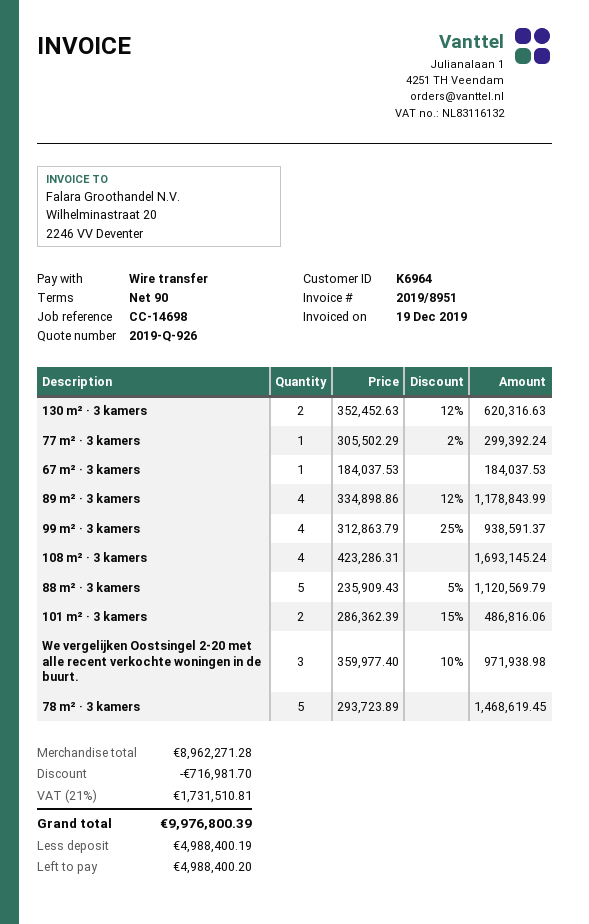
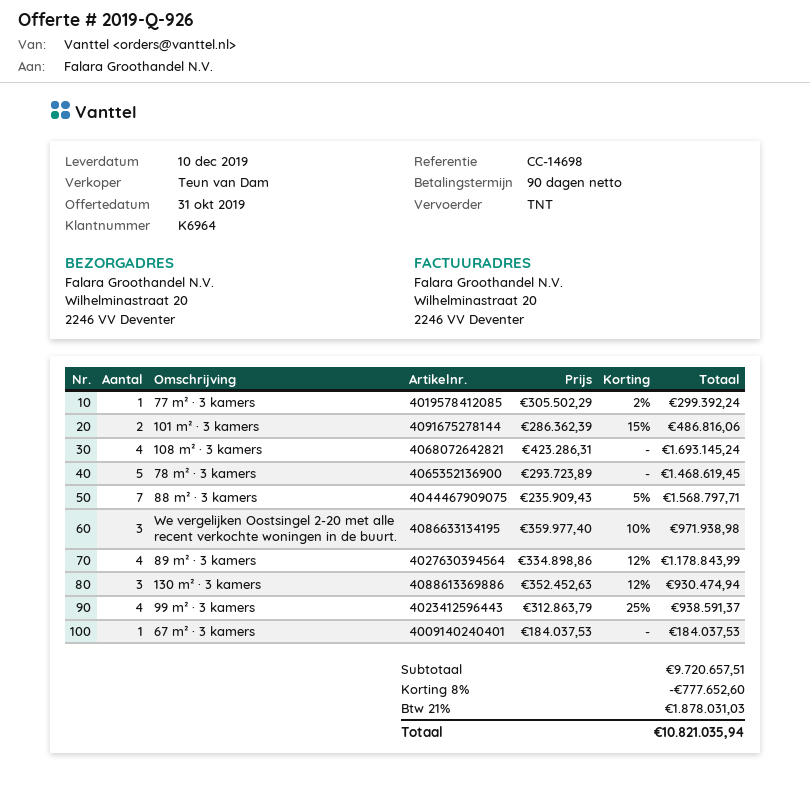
130 m² · 3 kamers: 2 x 352452.63 - 12% = 620316.63 -> 3 x 352452.63 - 12% = 930474.94
88 m² · 3 kamers: 5 x 235909.43 - 5% = 1120569.79 -> 7 x 235909.43 - 5% = 1568797.71
subtotal: 8962271.28 -> 9720657.51
discount: 716981.70 -> 777652.60
tax: 21% = 1731510.81 -> 21% = 1878031.03
total: 9976800.39 -> 10821035.94

